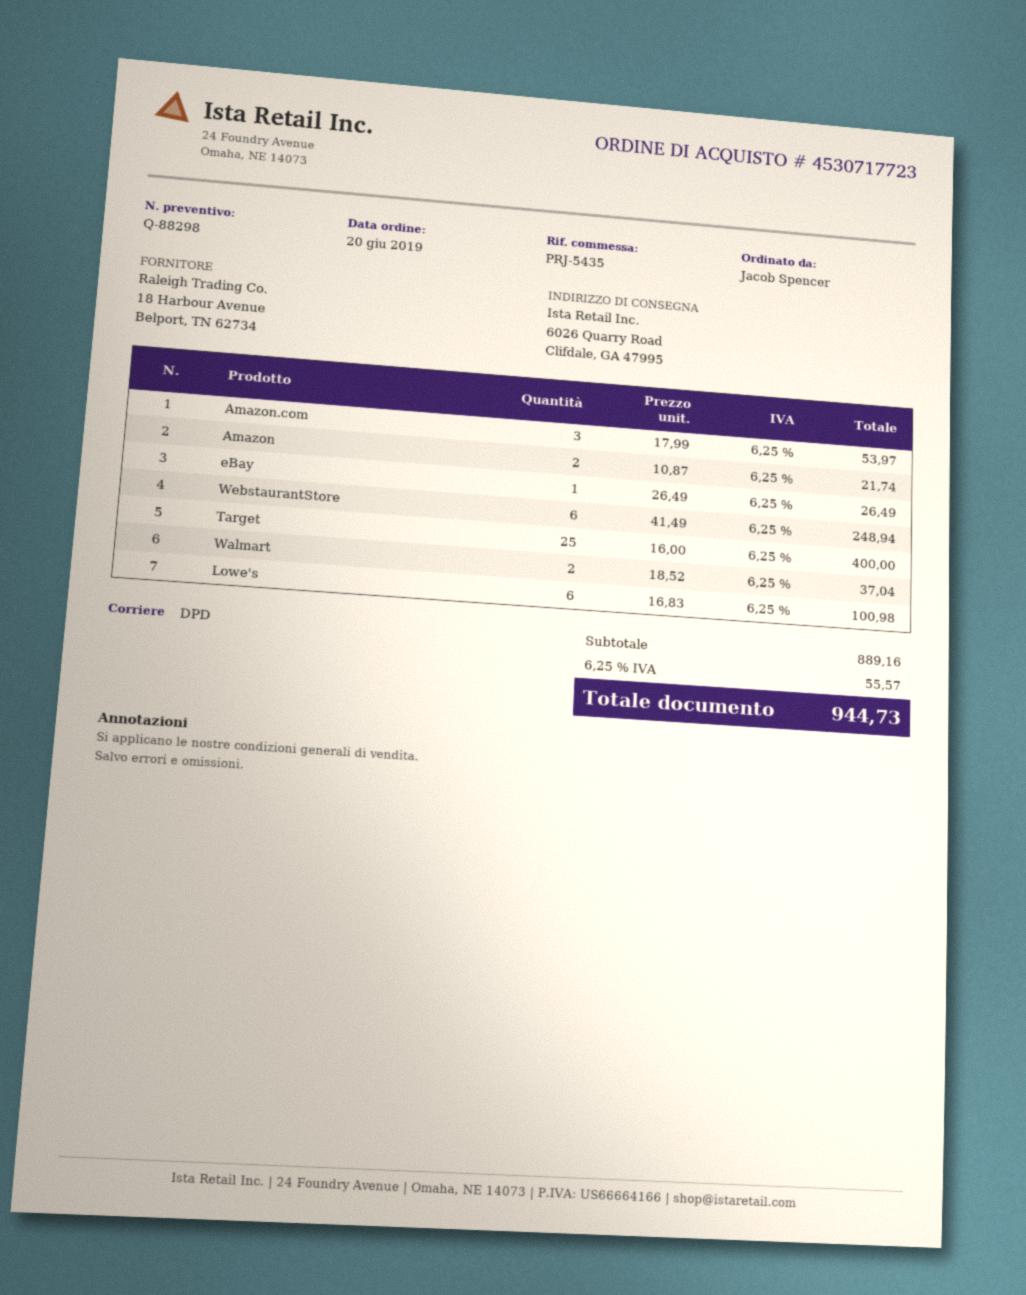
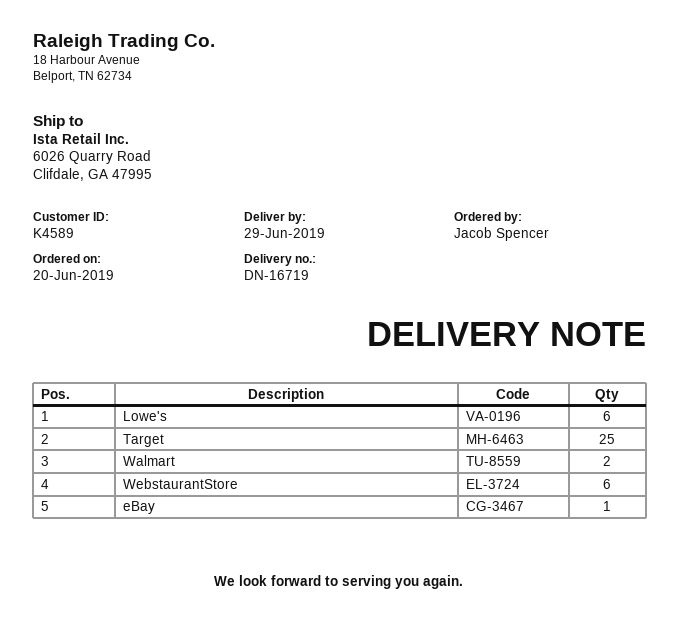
Amazon.com: 3 -> none
Amazon: 2 -> none

